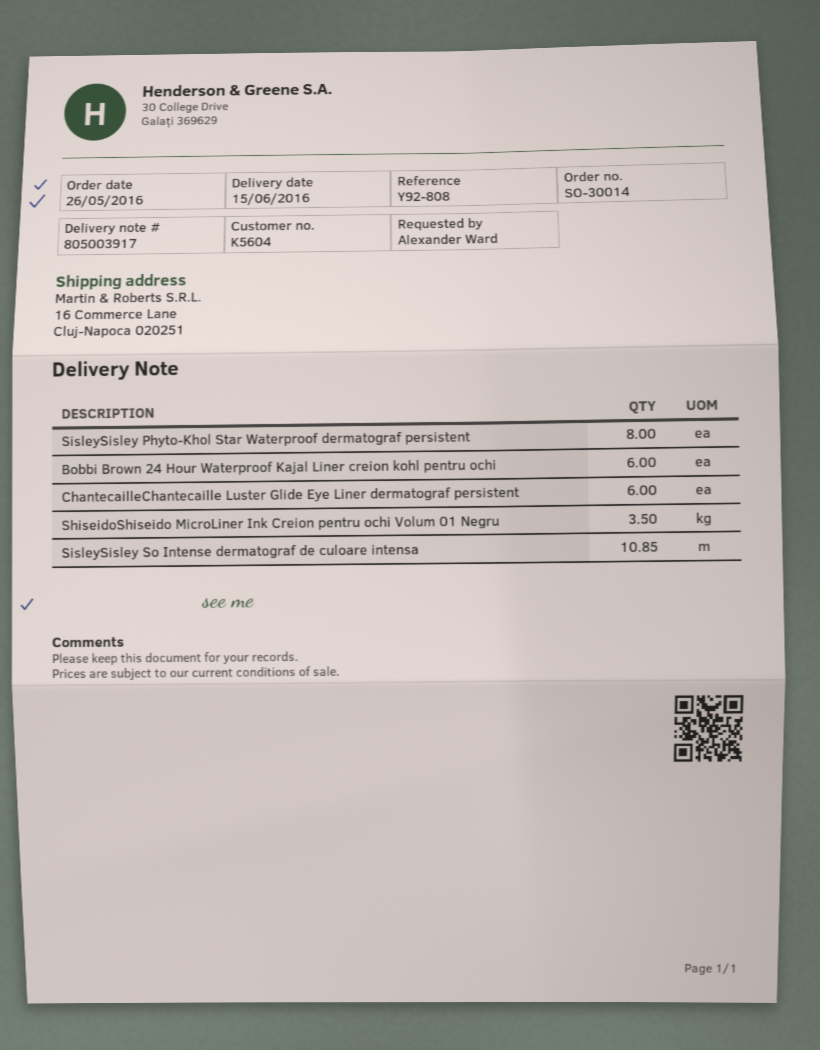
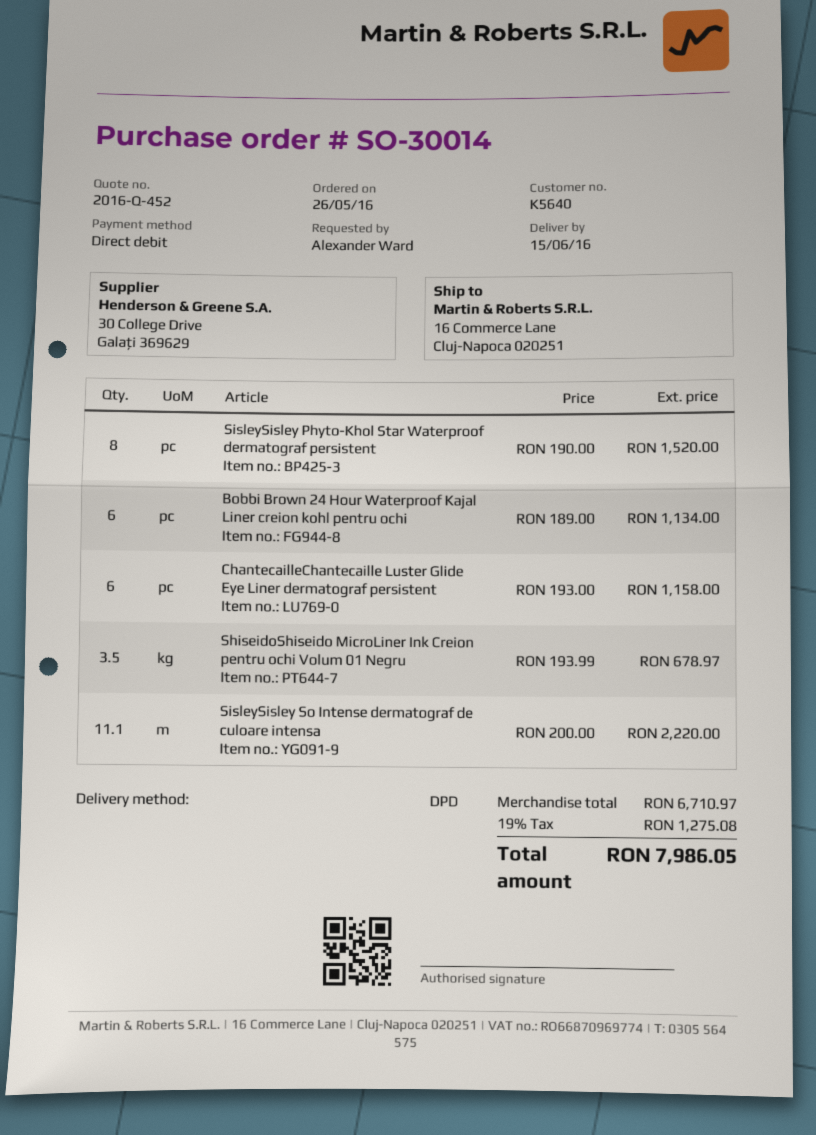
customer number: K5604 -> K5640
SisleySisley So Intense dermatograf de culoare intensa: 10.85 -> 11.1

